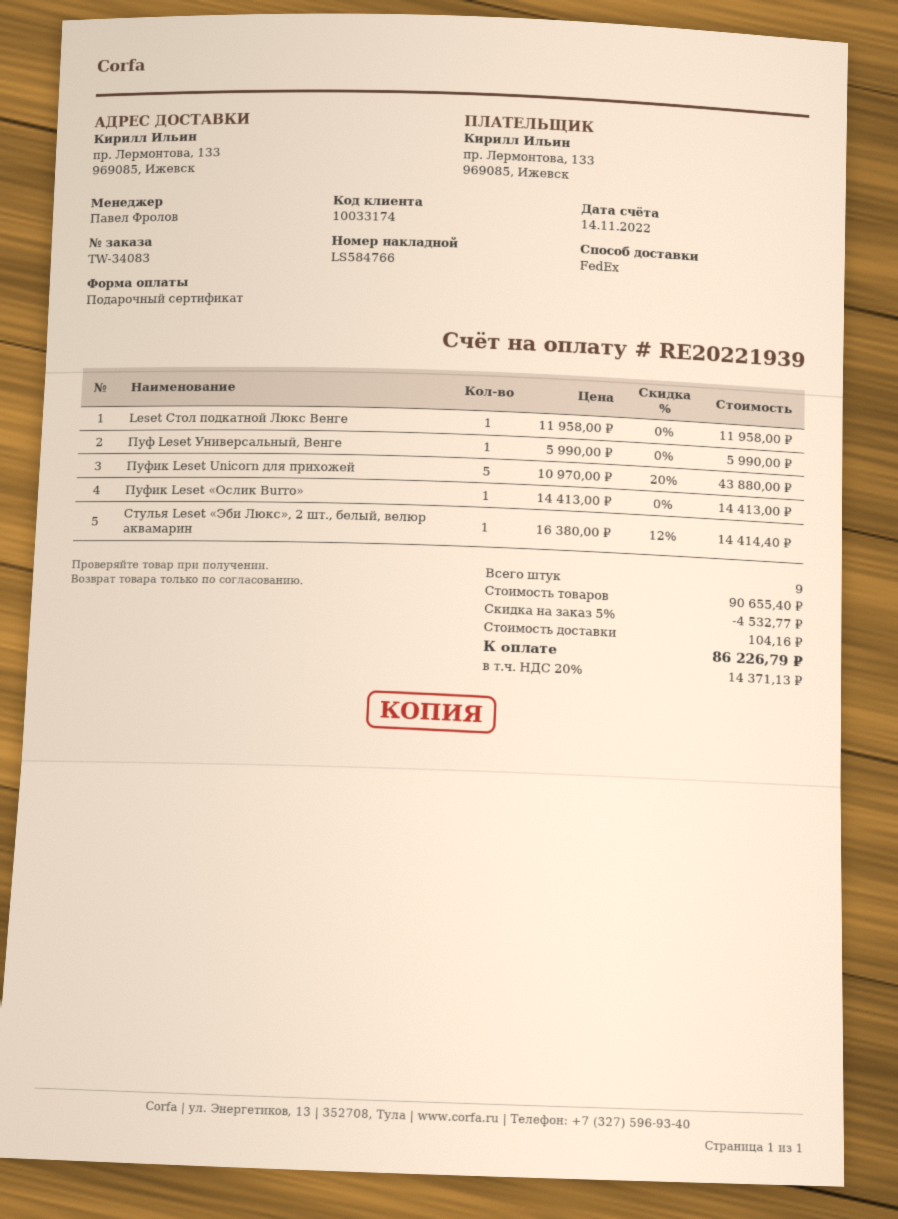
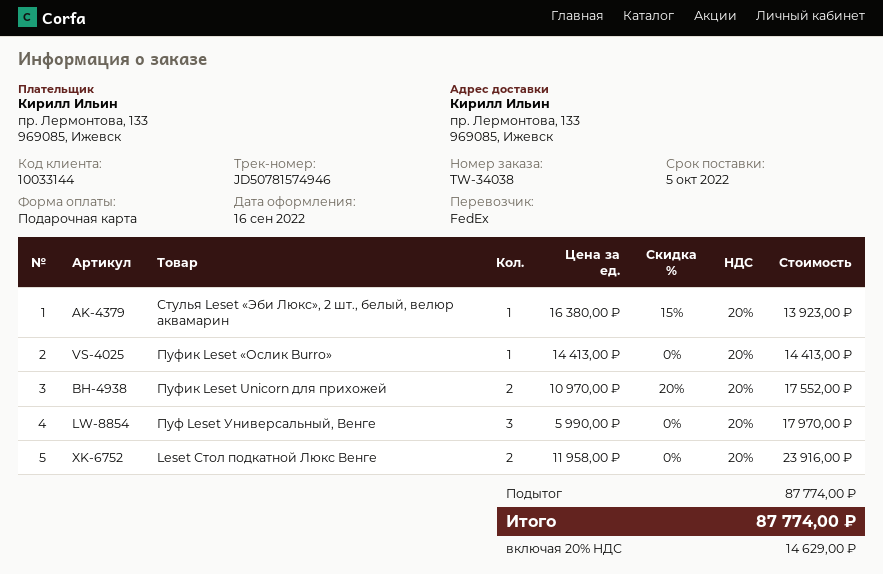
order number: TW-34083 -> TW-34038
customer number: 10033174 -> 10033144
Leset Стол подкатной Люкс Венге: 1 x 11958.00 = 11958.00 -> 2 x 11958.00 = 23916.00
Пуф Leset Универсальный, Венге: 1 x 5990.00 = 5990.00 -> 3 x 5990.00 = 17970.00
Пуфик Leset Unicorn для прихожей: 5 x 10970.00 - 20% = 43880.00 -> 2 x 10970.00 - 20% = 17552.00
Стулья Leset «Эби Люкс», 2 шт., белый, велюр аквамарин: 1 x 16380.00 - 12% = 14414.40 -> 1 x 16380.00 - 15% = 13923.00
subtotal: 90655.40 -> 87774.00
discount: 5% = 4532.77 -> none
shipping: 104.16 -> none
tax: 20% = 14371.13 -> 20% = 14629.00
total: 86226.79 -> 87774.00

